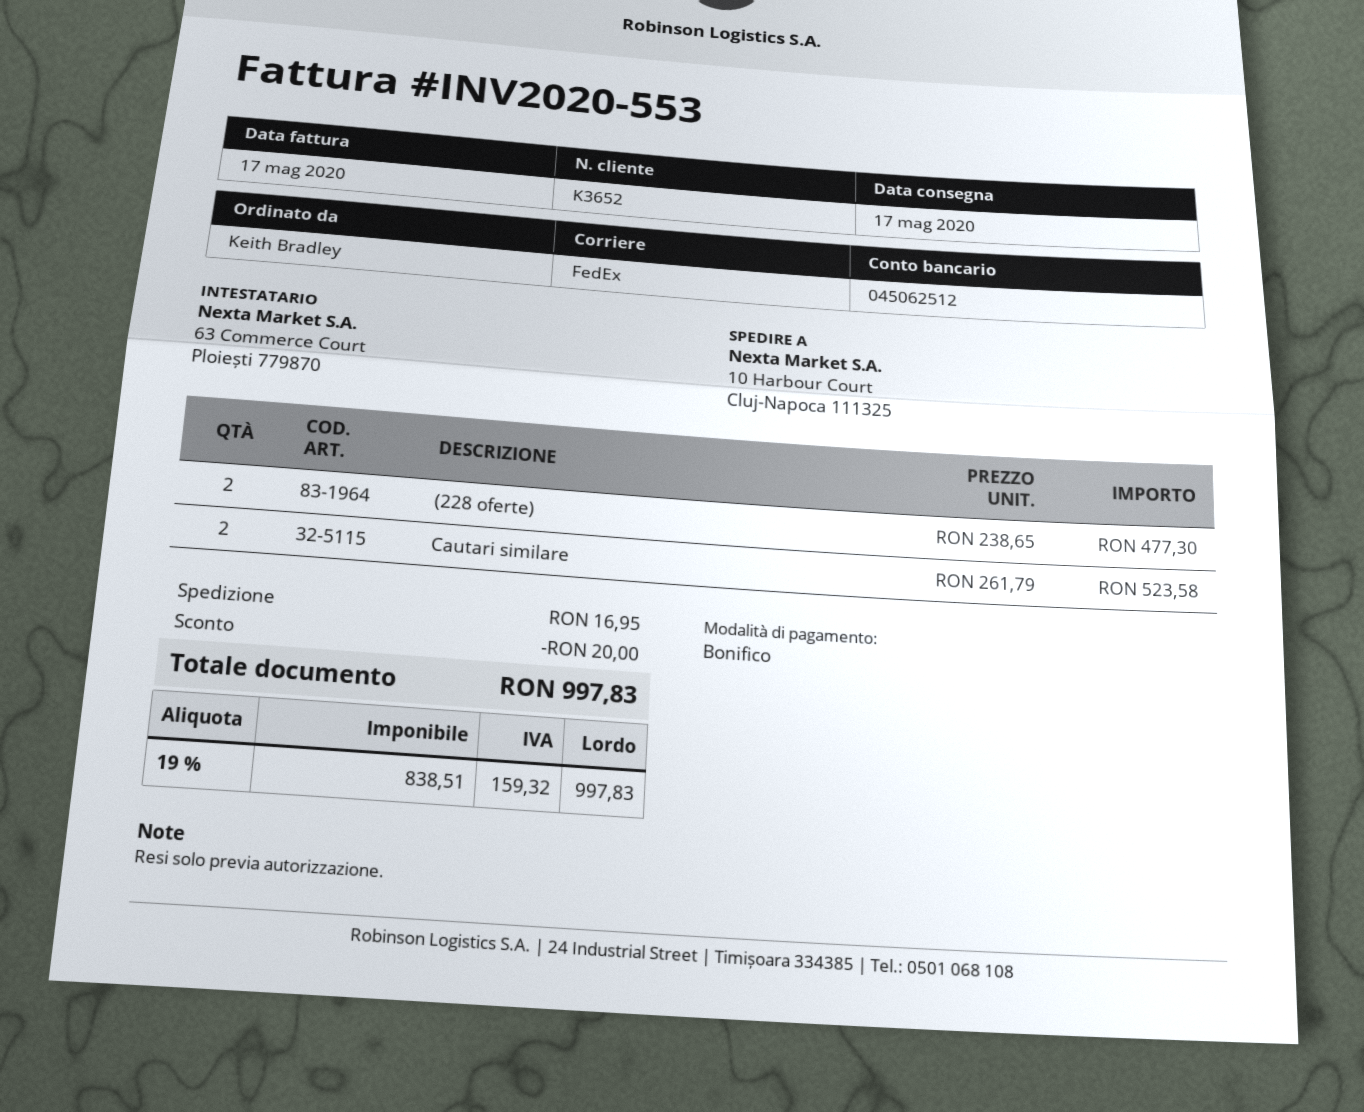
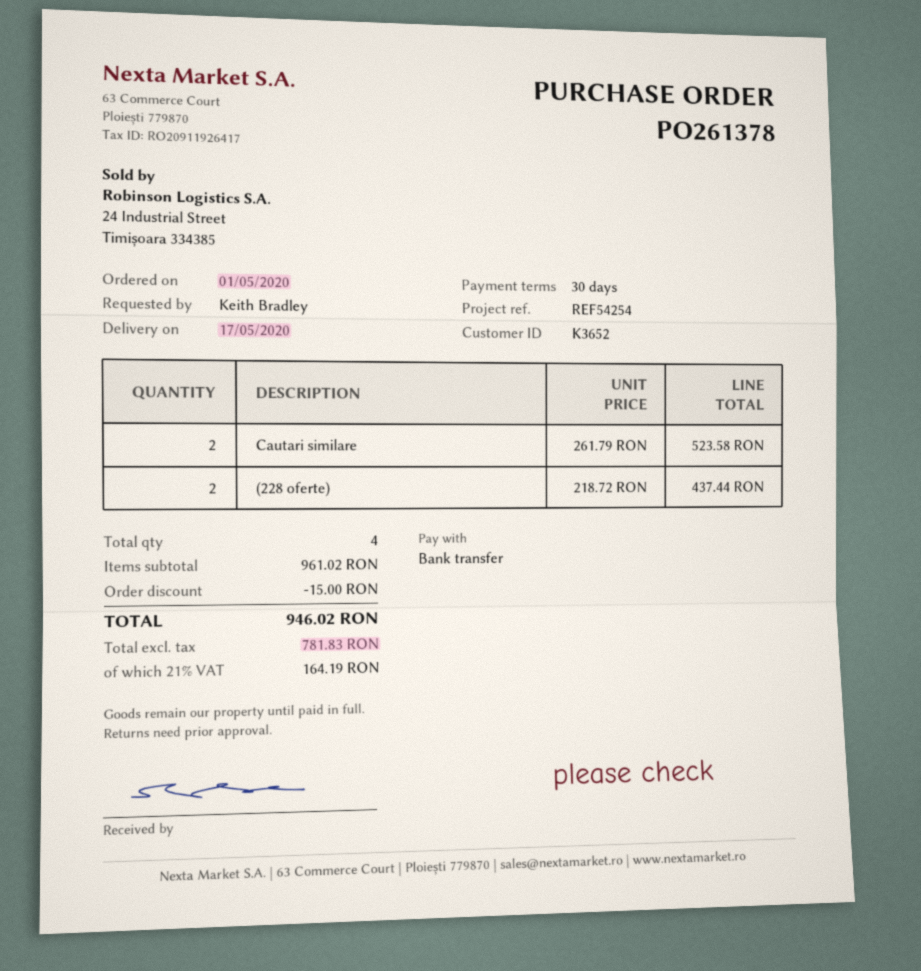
(228 oferte): 2 x 238.65 = 477.30 -> 2 x 218.72 = 437.44
discount: 20.00 -> 15.00
shipping: 16.95 -> none
net: 838.51 -> 781.83
tax: 19% = 159.32 -> 21% = 164.19
total: 997.83 -> 946.02

